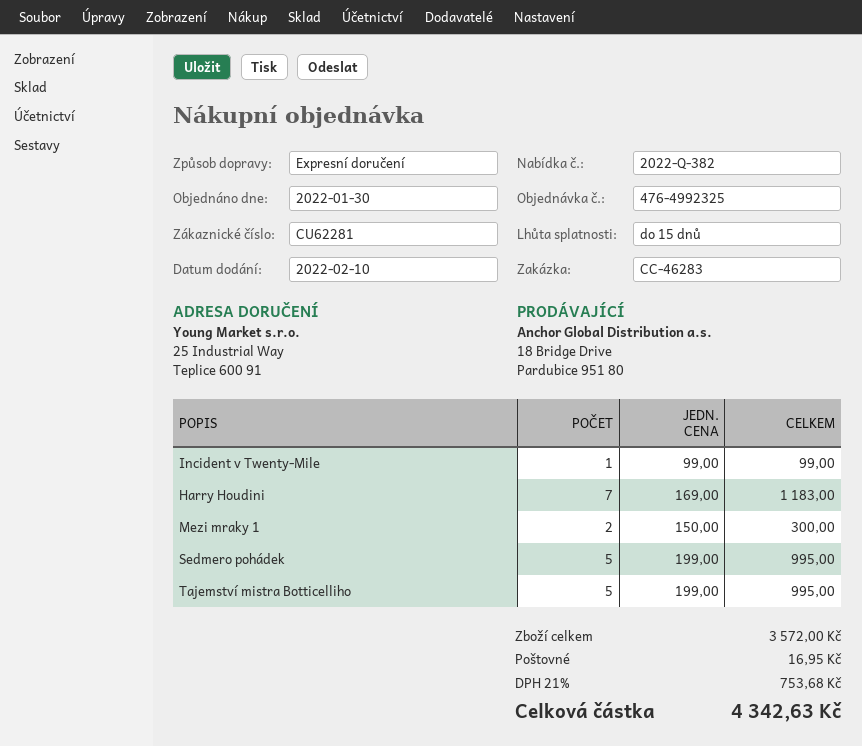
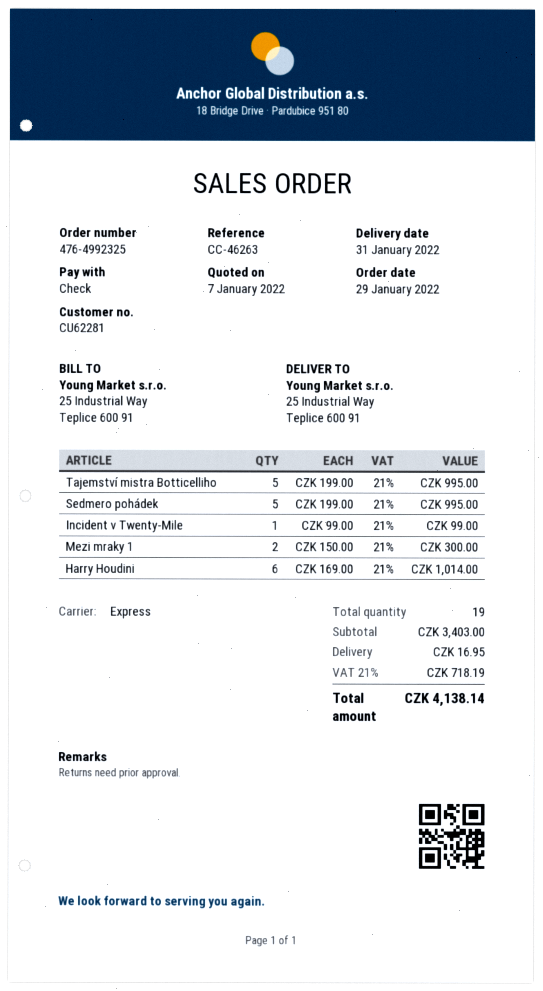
order date: 2022-01-30 -> 2022-01-29
delivery date: 2022-02-10 -> 2022-01-31
reference: CC-46283 -> CC-46263
Harry Houdini: 7 x 169.00 = 1183.00 -> 6 x 169.00 = 1014.00
subtotal: 3572.00 -> 3403.00
tax: 21% = 753.68 -> 21% = 718.19
total: 4342.63 -> 4138.14

